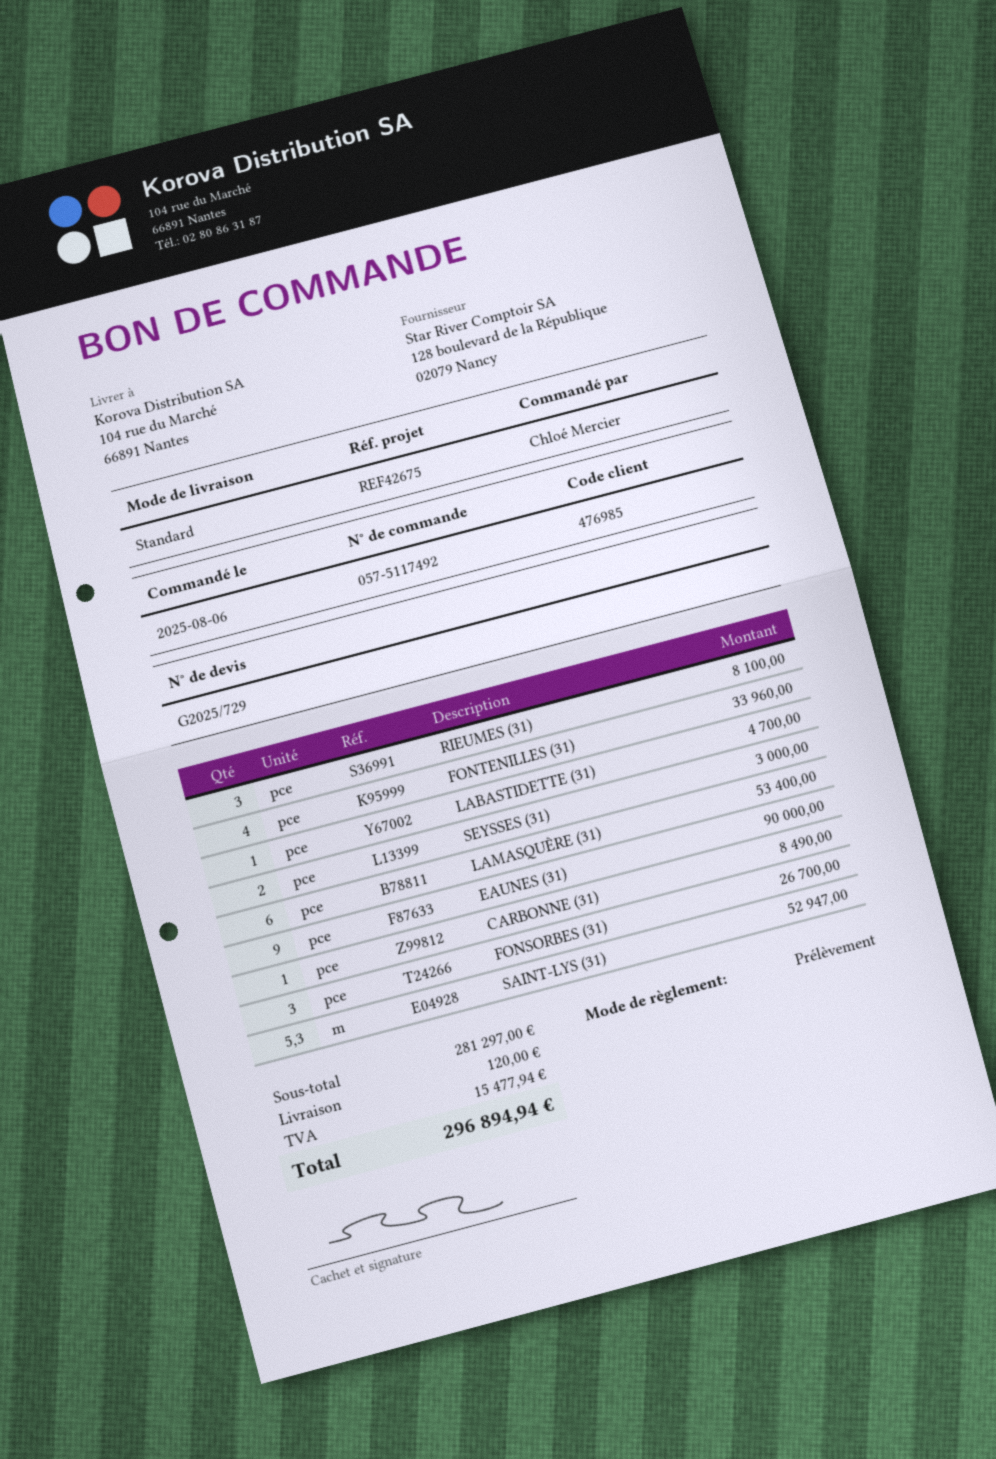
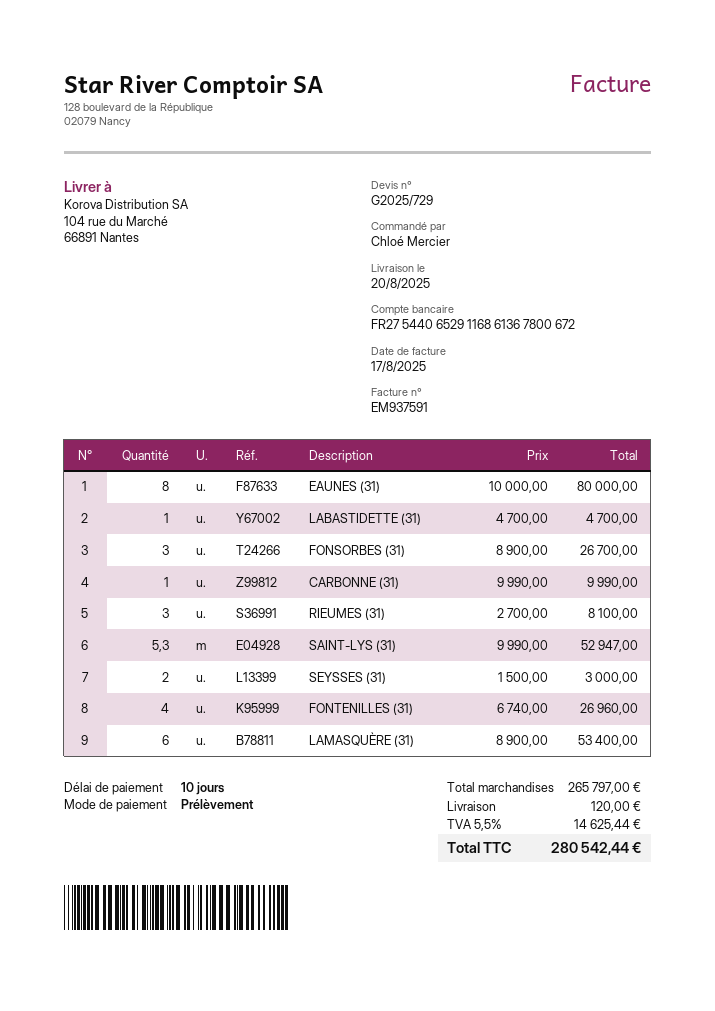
FONTENILLES (31): 4 for 33960.00 -> 4 for 26960.00
EAUNES (31): 9 for 90000.00 -> 8 for 80000.00
CARBONNE (31): 1 for 8490.00 -> 1 for 9990.00
subtotal: 281297.00 -> 265797.00
tax: 15477.94 -> 14625.44
total: 296894.94 -> 280542.44

